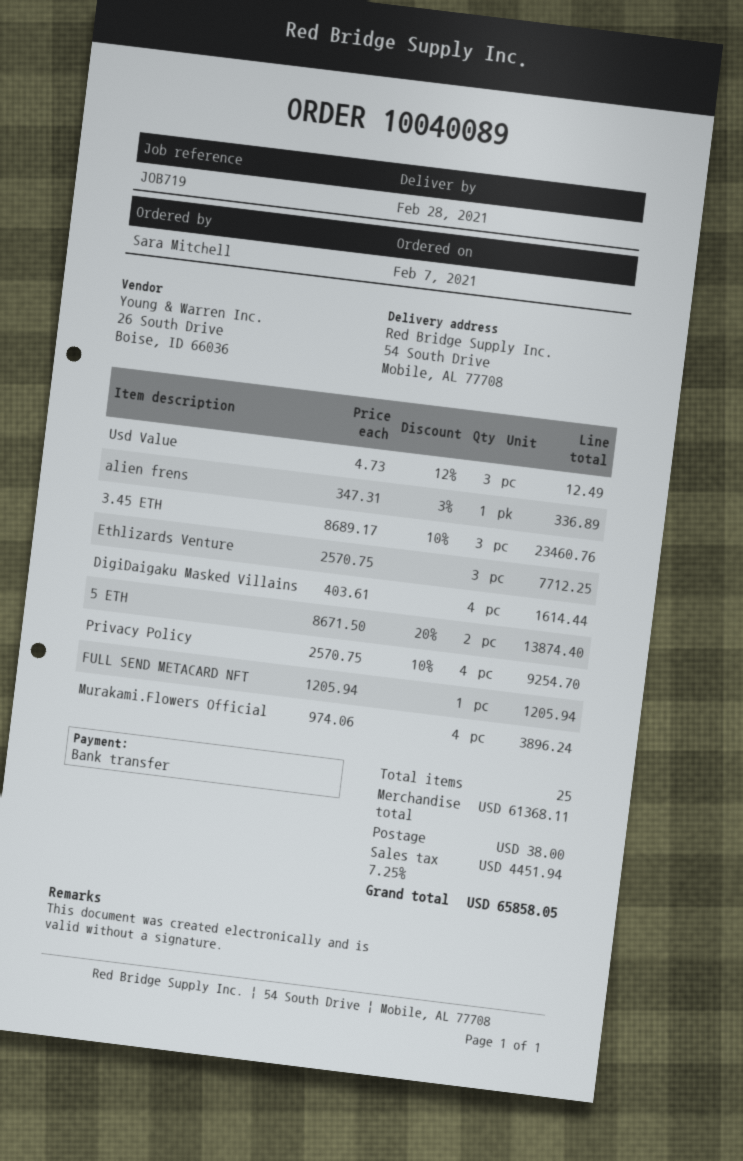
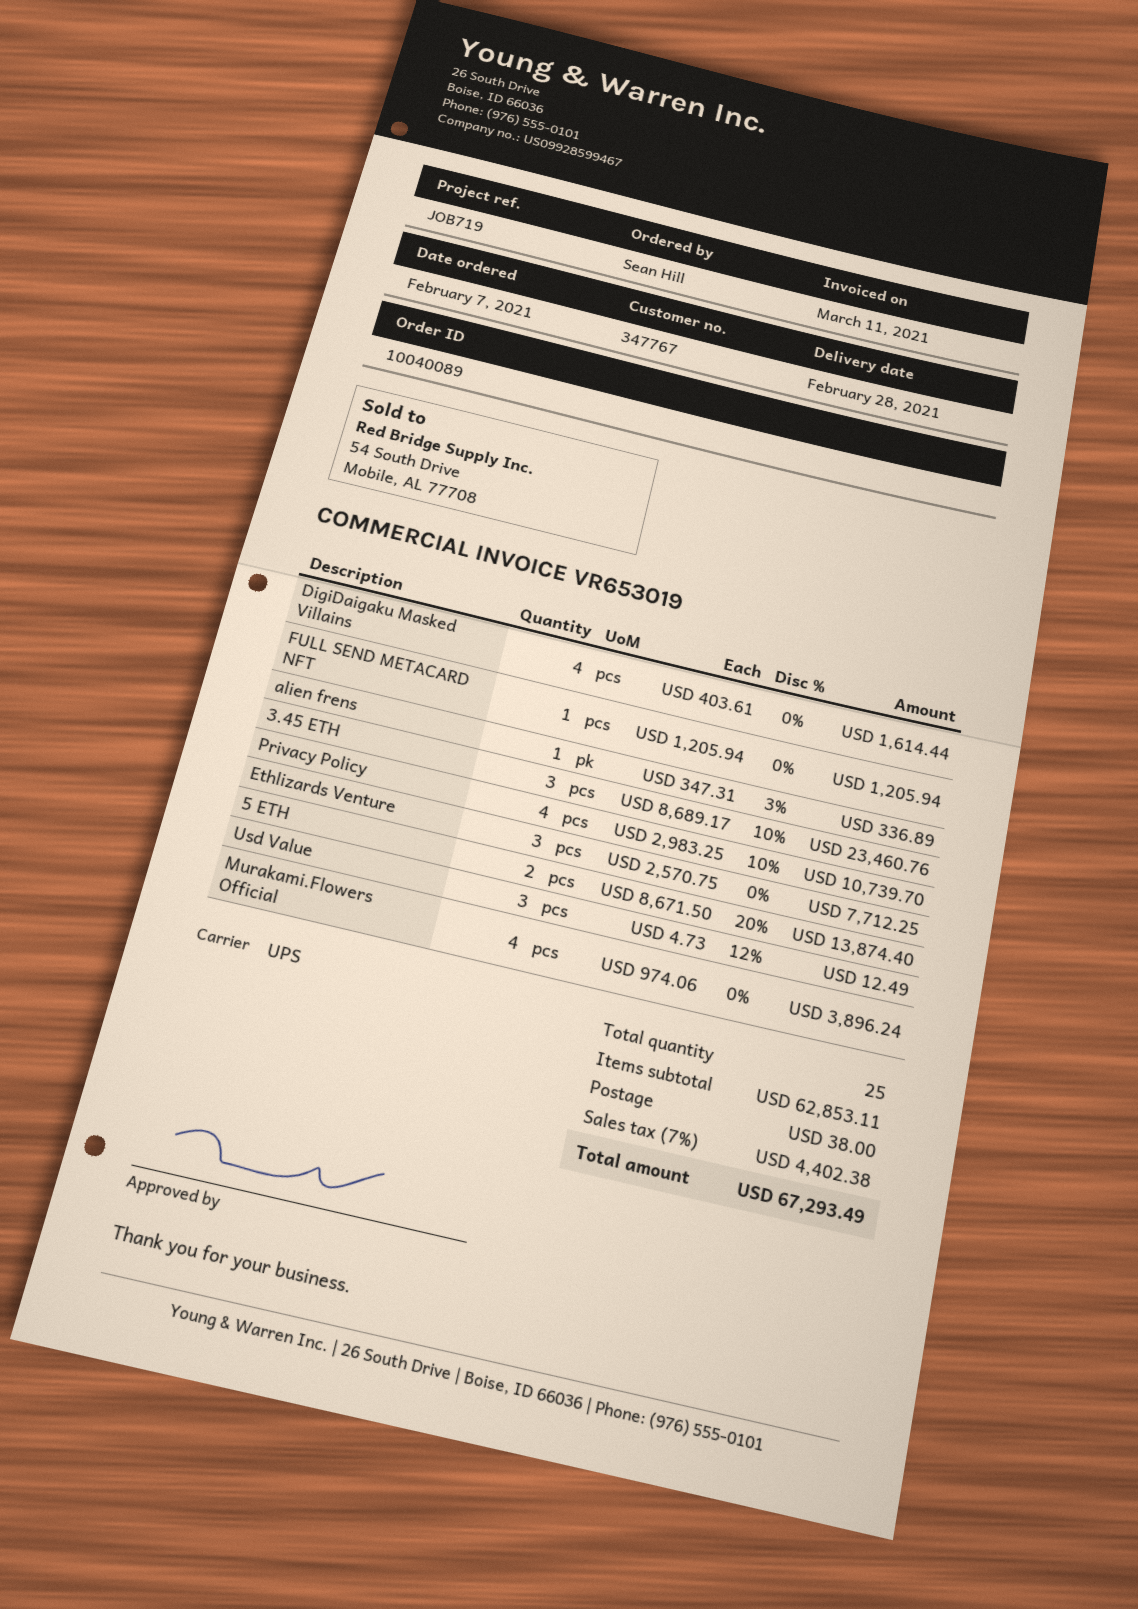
ordered by: Sara Mitchell -> Sean Hill
Privacy Policy: 4 x 2570.75 - 10% = 9254.70 -> 4 x 2983.25 - 10% = 10739.70
subtotal: 61368.11 -> 62853.11
tax: 7.25% = 4451.94 -> 7% = 4402.38
total: 65858.05 -> 67293.49

